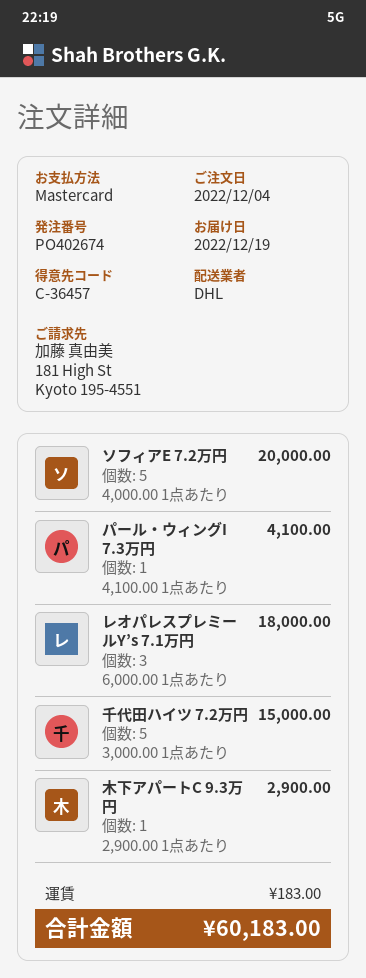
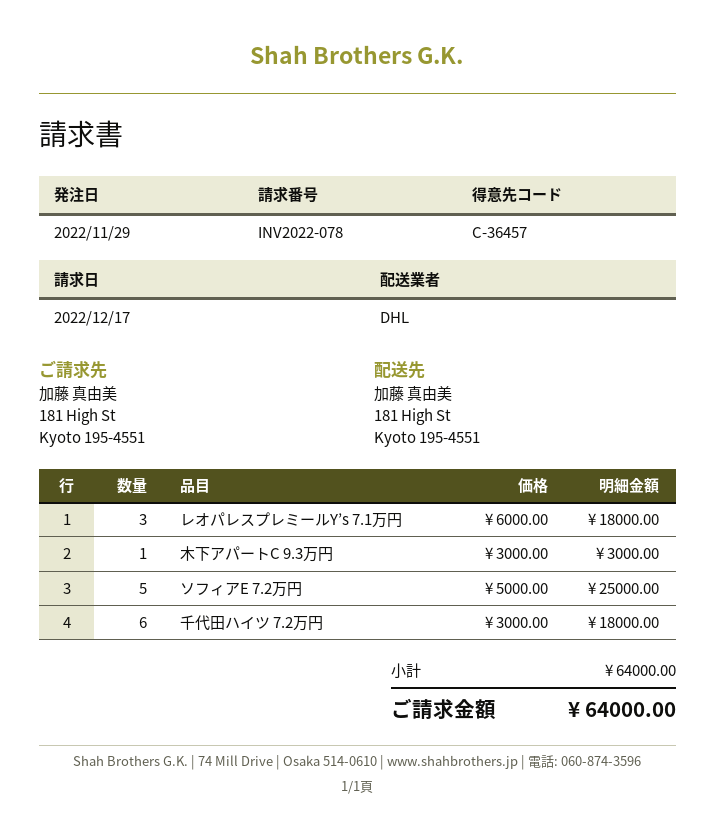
order date: 2022-12-04 -> 2022-11-29
ソフィアE 7.2万円: 5 x 4000.00 = 20000.00 -> 5 x 5000.00 = 25000.00
パール・ウィングI 7.3万円: 1 x 4100.00 = 4100.00 -> none
千代田ハイツ 7.2万円: 5 x 3000.00 = 15000.00 -> 6 x 3000.00 = 18000.00
木下アパートC 9.3万円: 1 x 2900.00 = 2900.00 -> 1 x 3000.00 = 3000.00
shipping: 183.00 -> none
total: 60183.00 -> 64000.00

